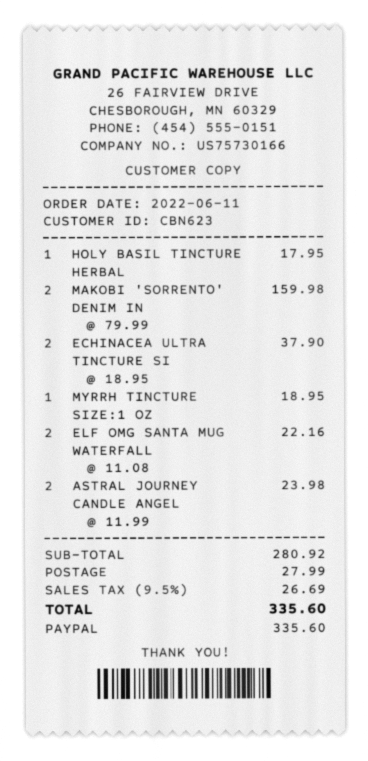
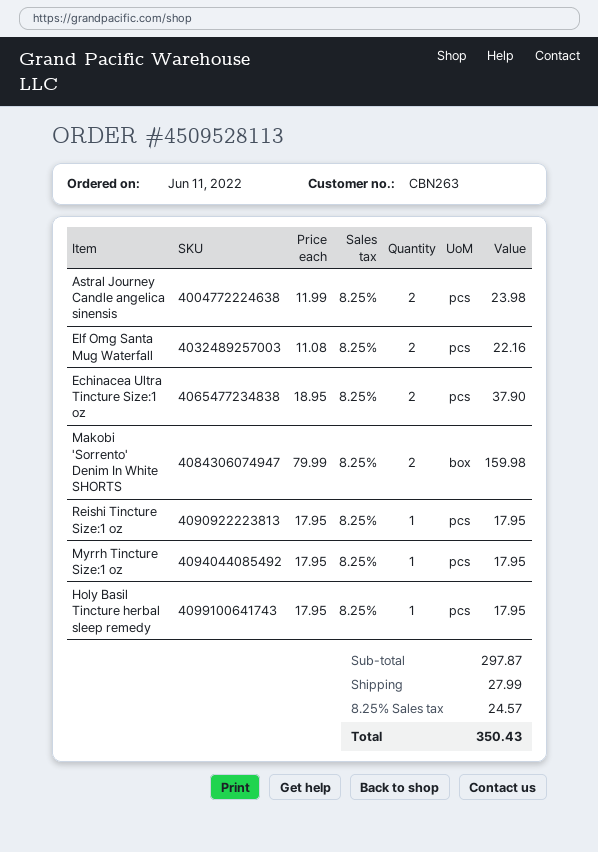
customer number: CBN623 -> CBN263
MYRRH TINCTURE SIZE:1 OZ: 1 x 18.95 = 18.95 -> 1 x 17.95 = 17.95
Reishi Tincture Size:1 oz: none -> 1 x 17.95 = 17.95
subtotal: 280.92 -> 297.87
tax: 9.5% = 26.69 -> 8.25% = 24.57
total: 335.60 -> 350.43

